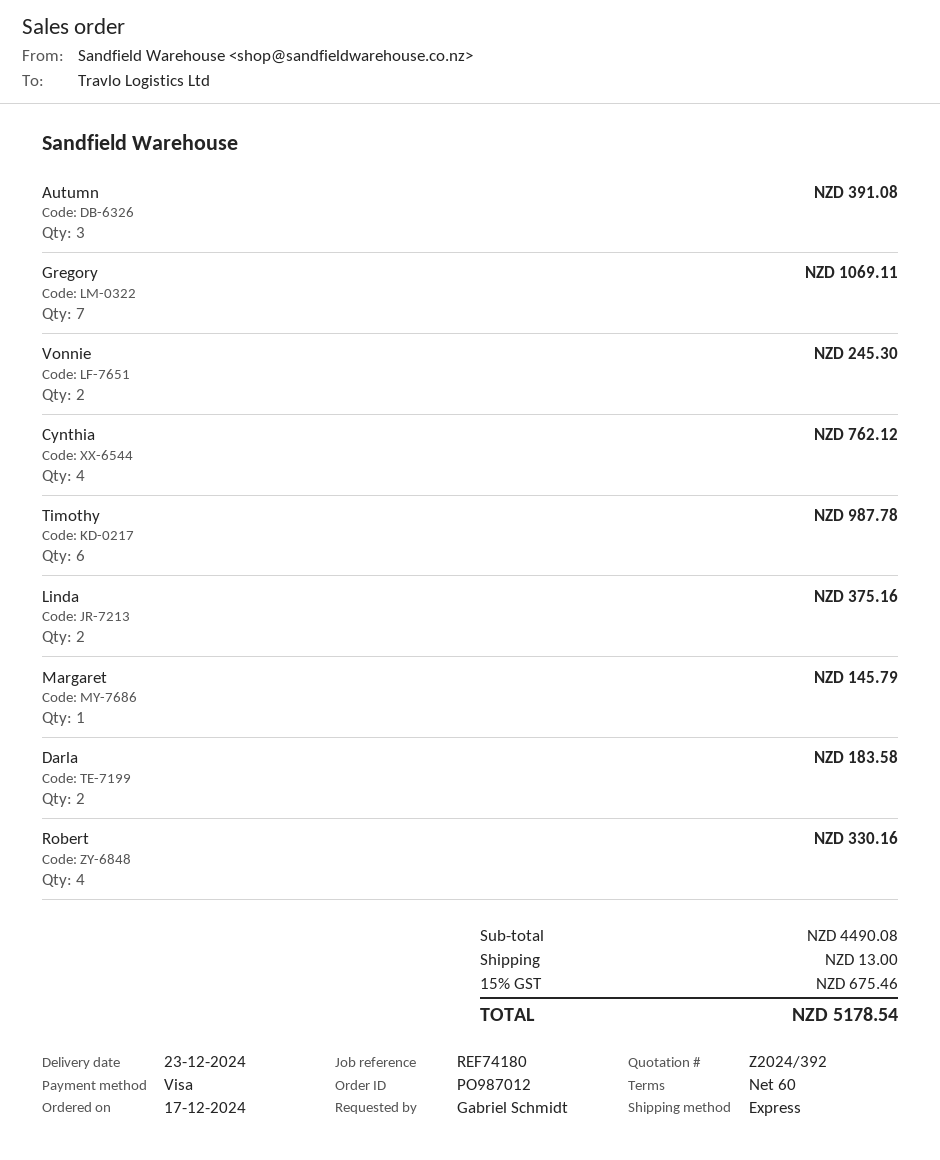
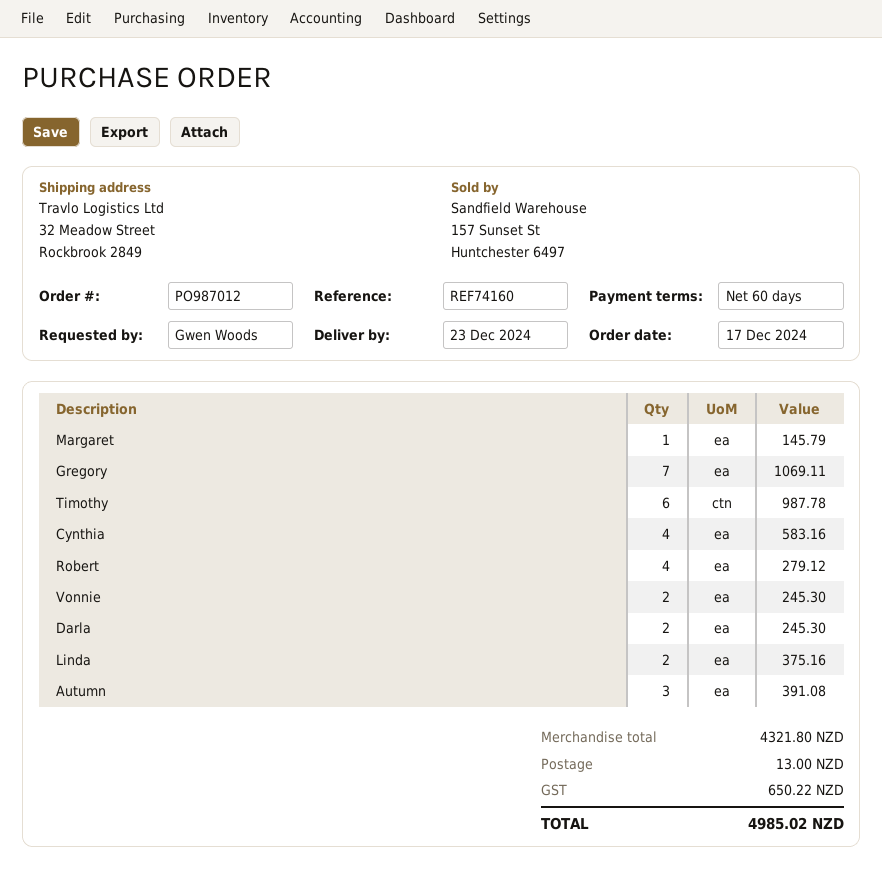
reference: REF74180 -> REF74160
ordered by: Gabriel Schmidt -> Gwen Woods
Cynthia: 4 for 762.12 -> 4 for 583.16
Darla: 2 for 183.58 -> 2 for 245.30
Robert: 4 for 330.16 -> 4 for 279.12
subtotal: 4490.08 -> 4321.80
tax: 675.46 -> 650.22
total: 5178.54 -> 4985.02

